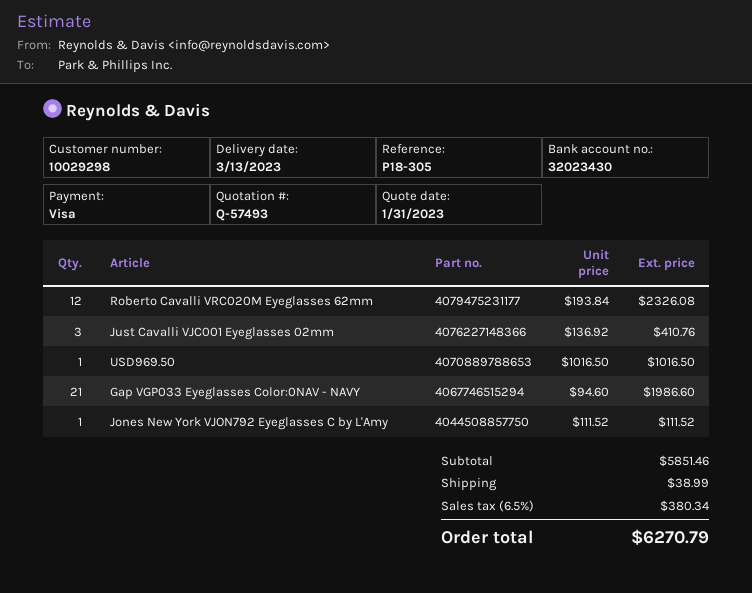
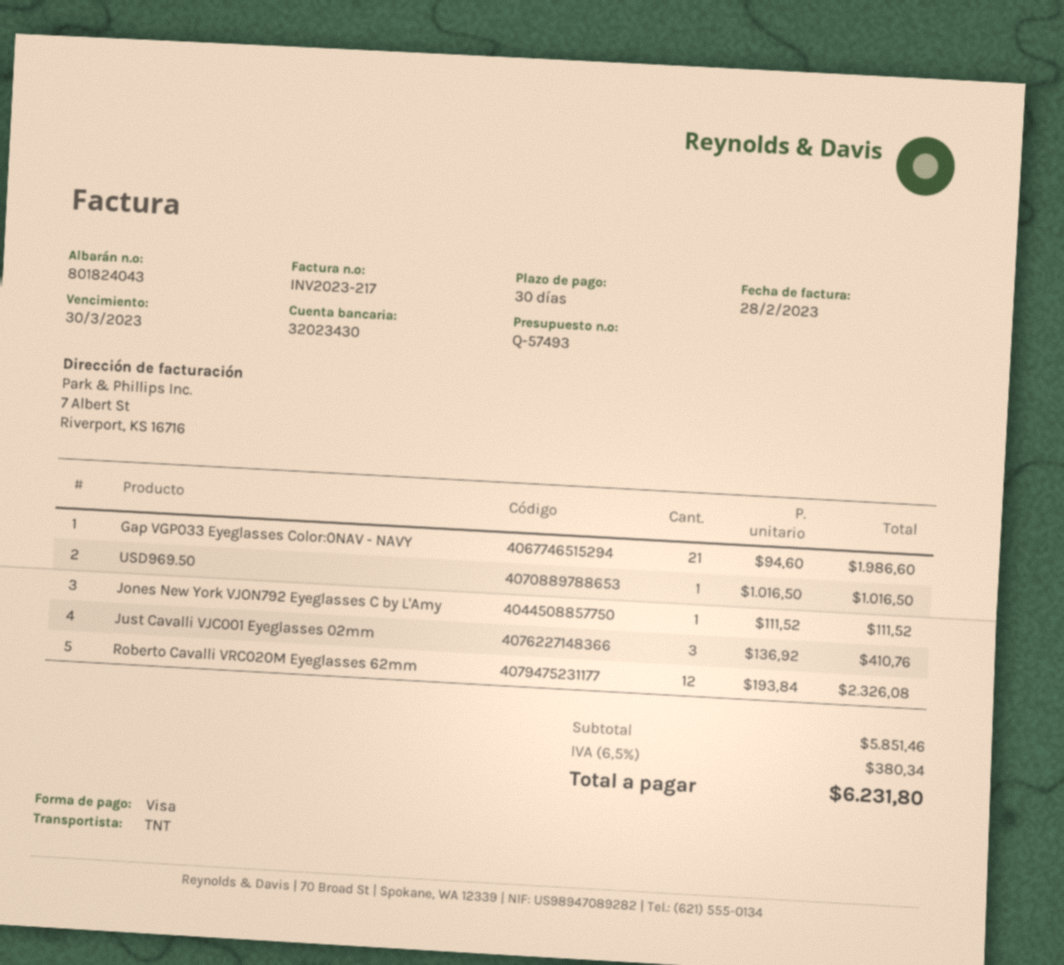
shipping: 38.99 -> none
total: 6270.79 -> 6231.80

